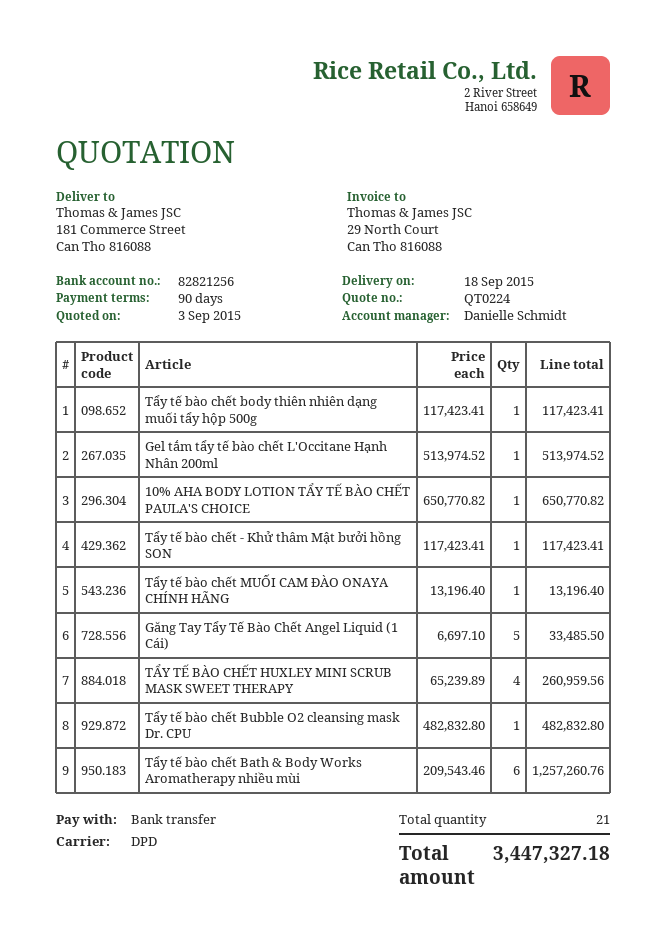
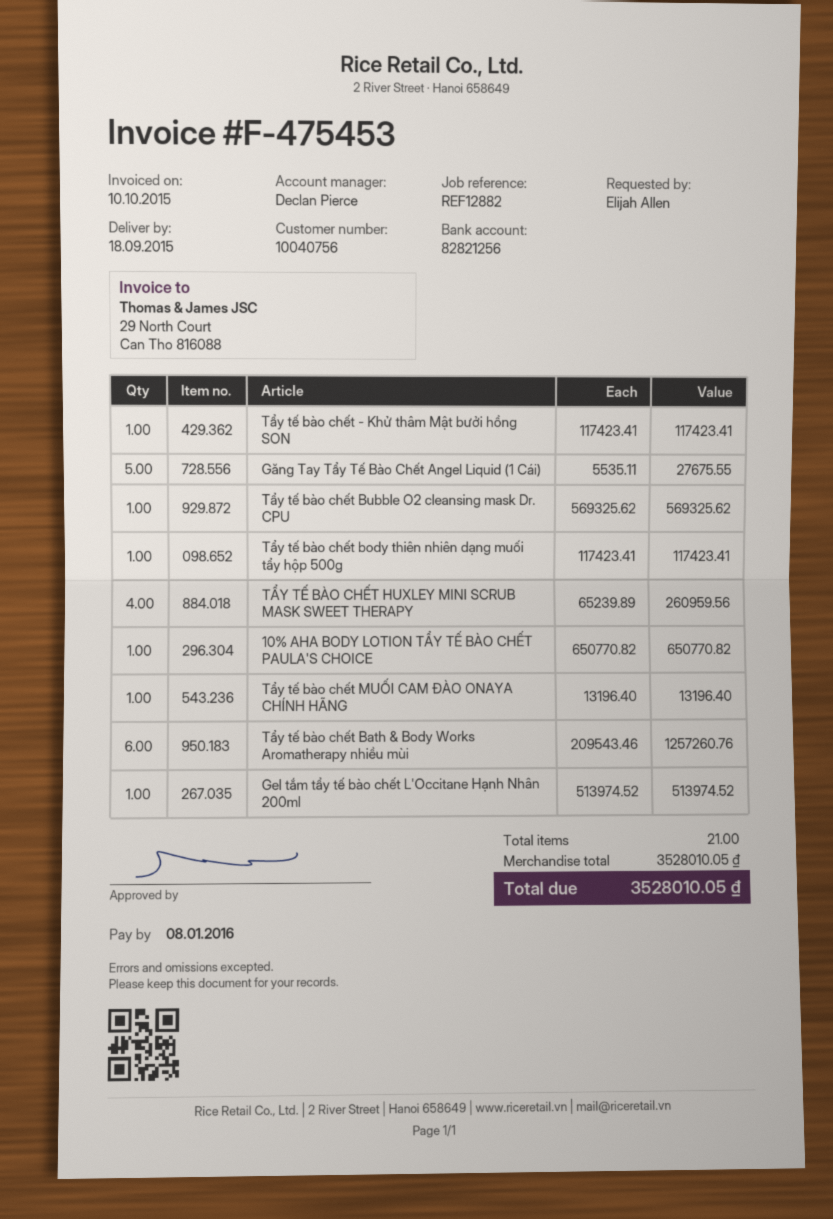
sales rep: Danielle Schmidt -> Declan Pierce
Găng Tay Tẩy Tế Bào Chết Angel Liquid (1 Cái): 5 x 6697.10 = 33485.50 -> 5 x 5535.11 = 27675.55
Tẩy tế bào chết Bubble O2 cleansing mask Dr. CPU: 1 x 482832.80 = 482832.80 -> 1 x 569325.62 = 569325.62
total: 3447327.18 -> 3528010.05

